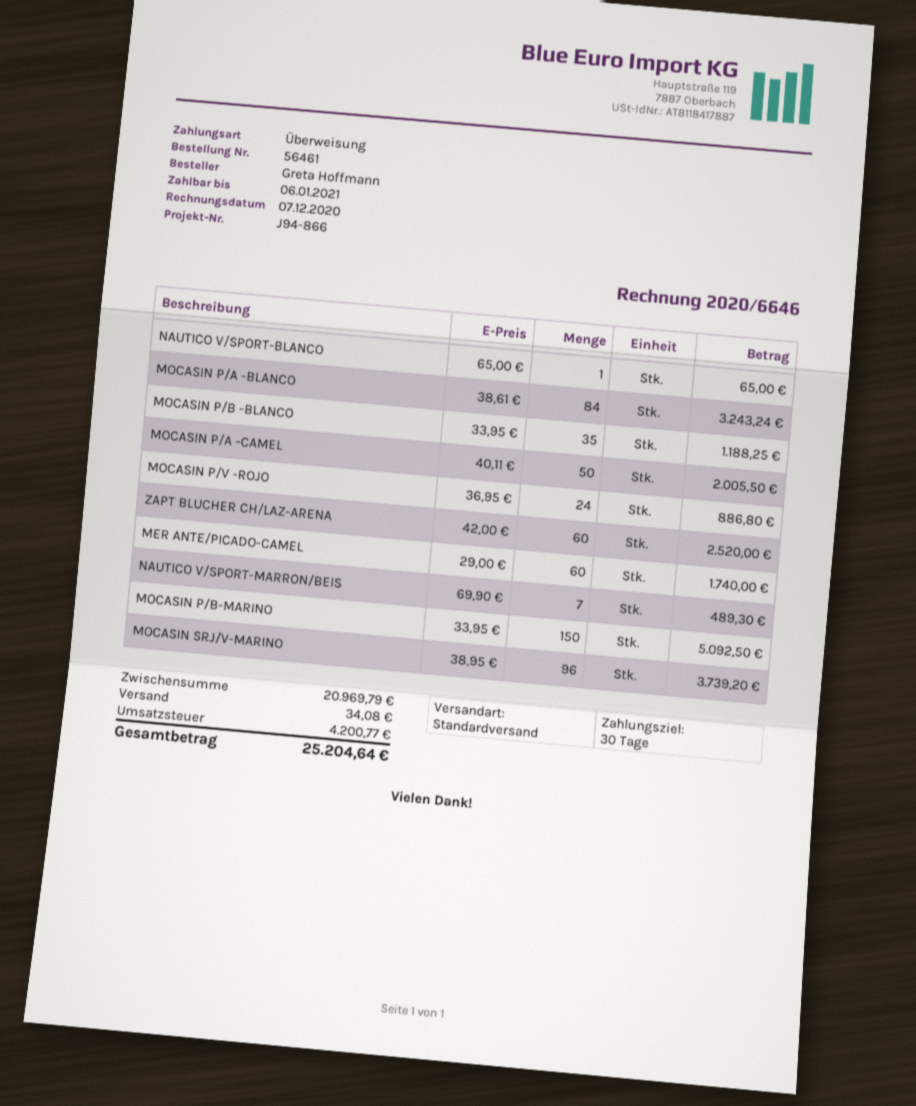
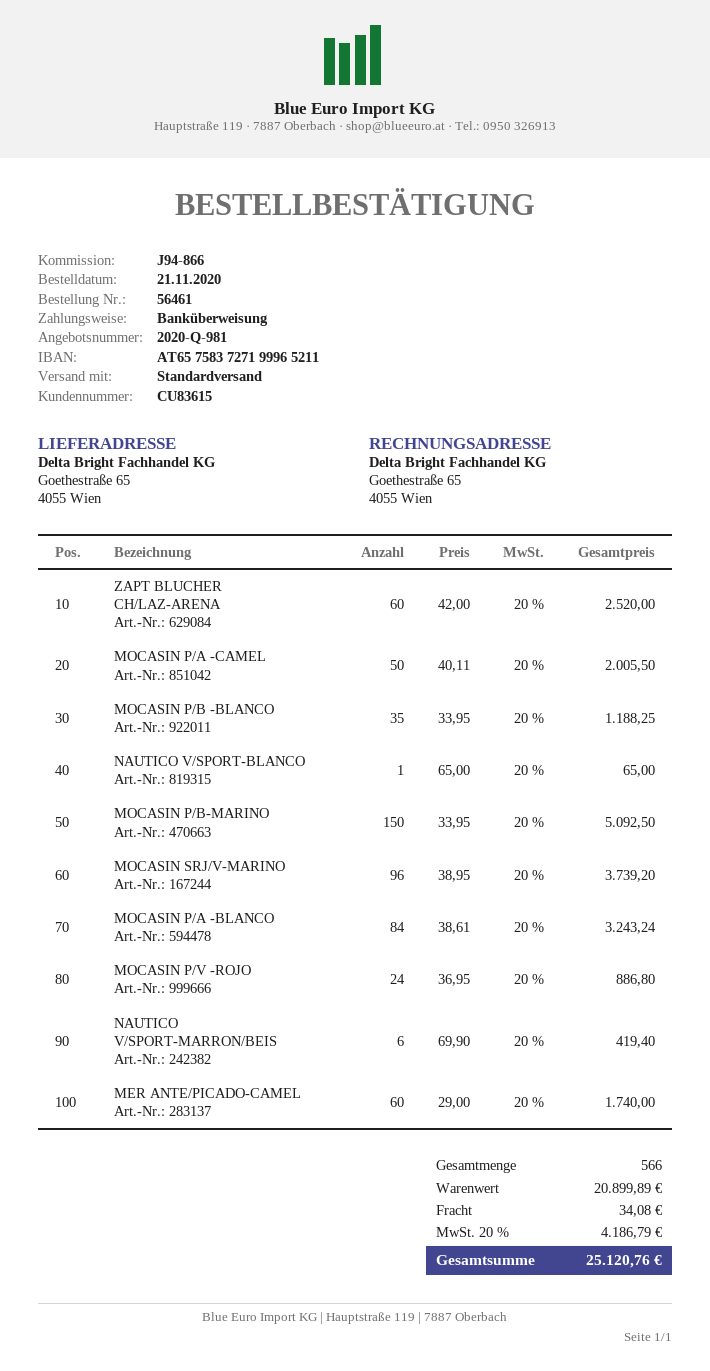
NAUTICO V/SPORT-MARRON/BEIS: 7 x 69.90 = 489.30 -> 6 x 69.90 = 419.40
subtotal: 20969.79 -> 20899.89
tax: 4200.77 -> 4186.79
total: 25204.64 -> 25120.76

